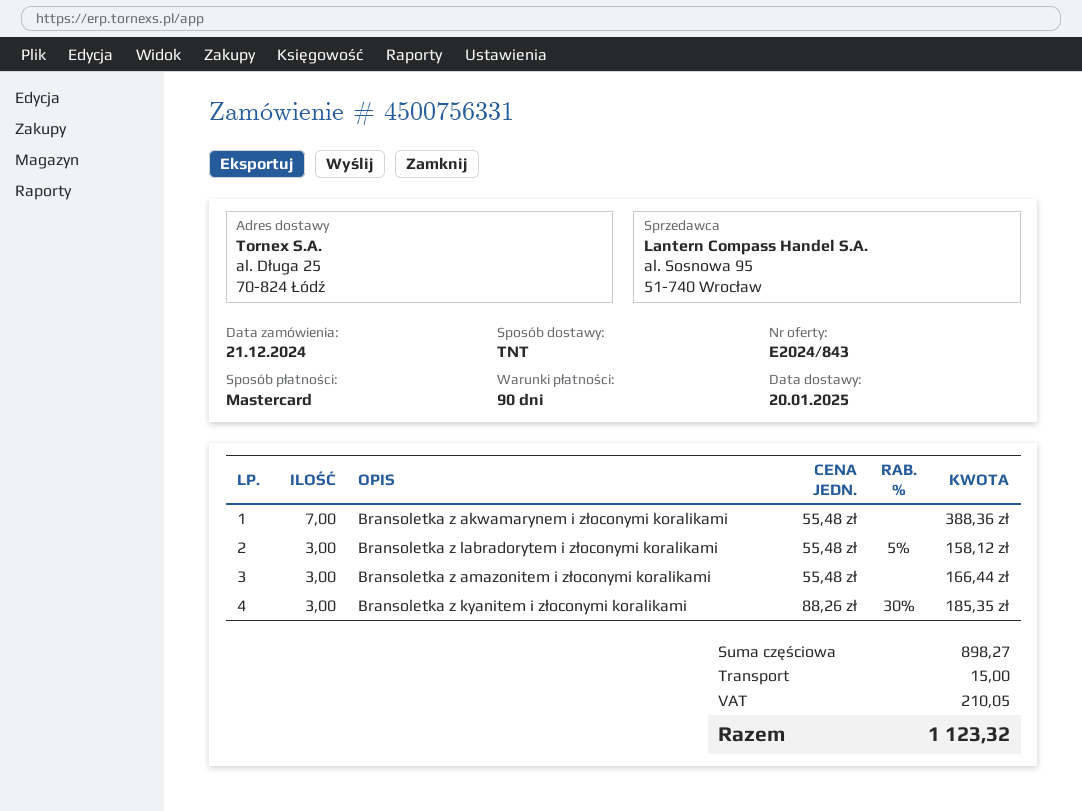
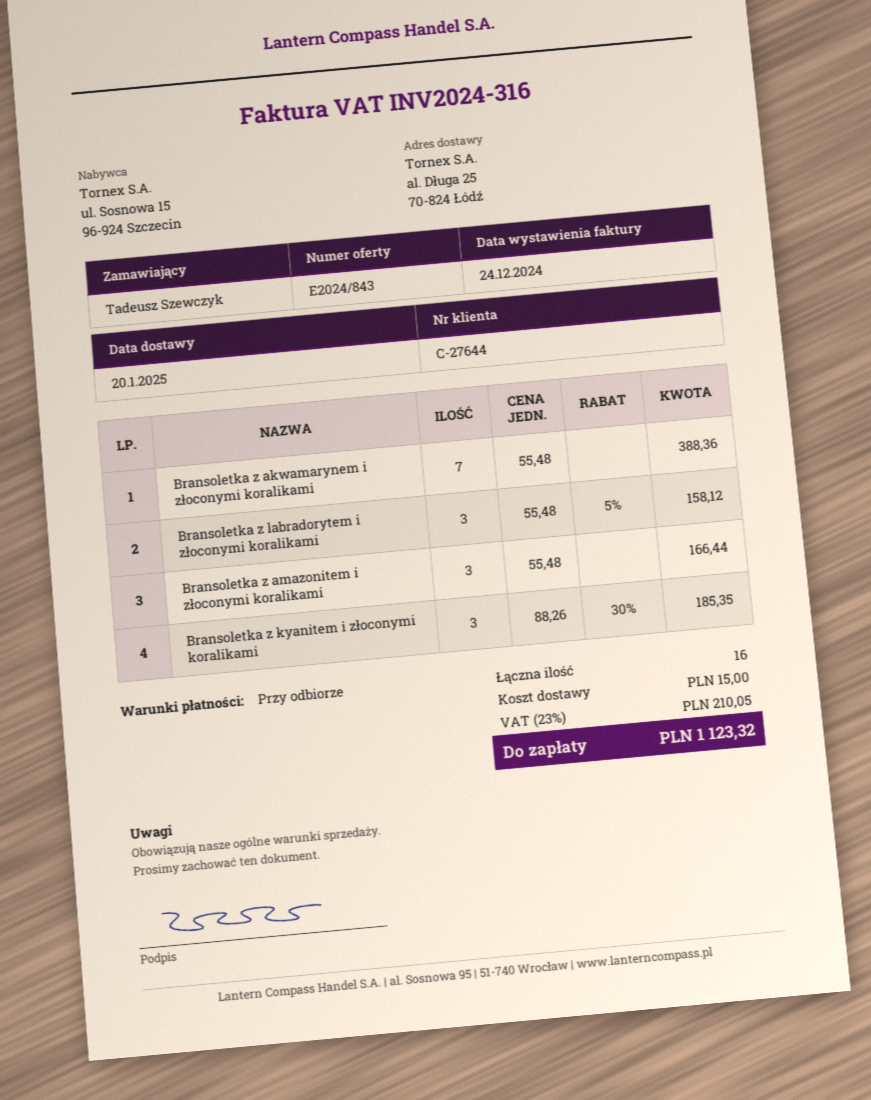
payment terms: 90 days -> on receipt

